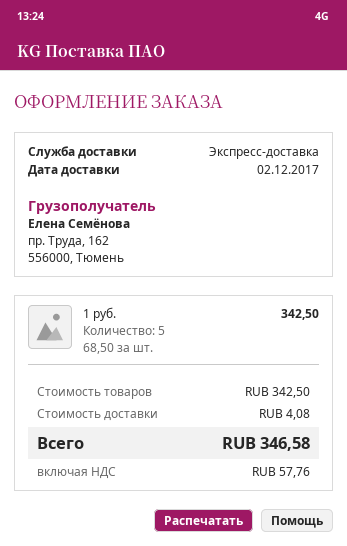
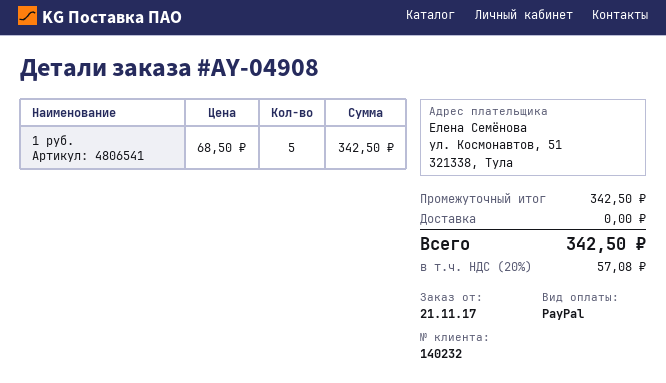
shipping: 4.08 -> 0.00
tax: 57.76 -> 57.08
total: 346.58 -> 342.50

